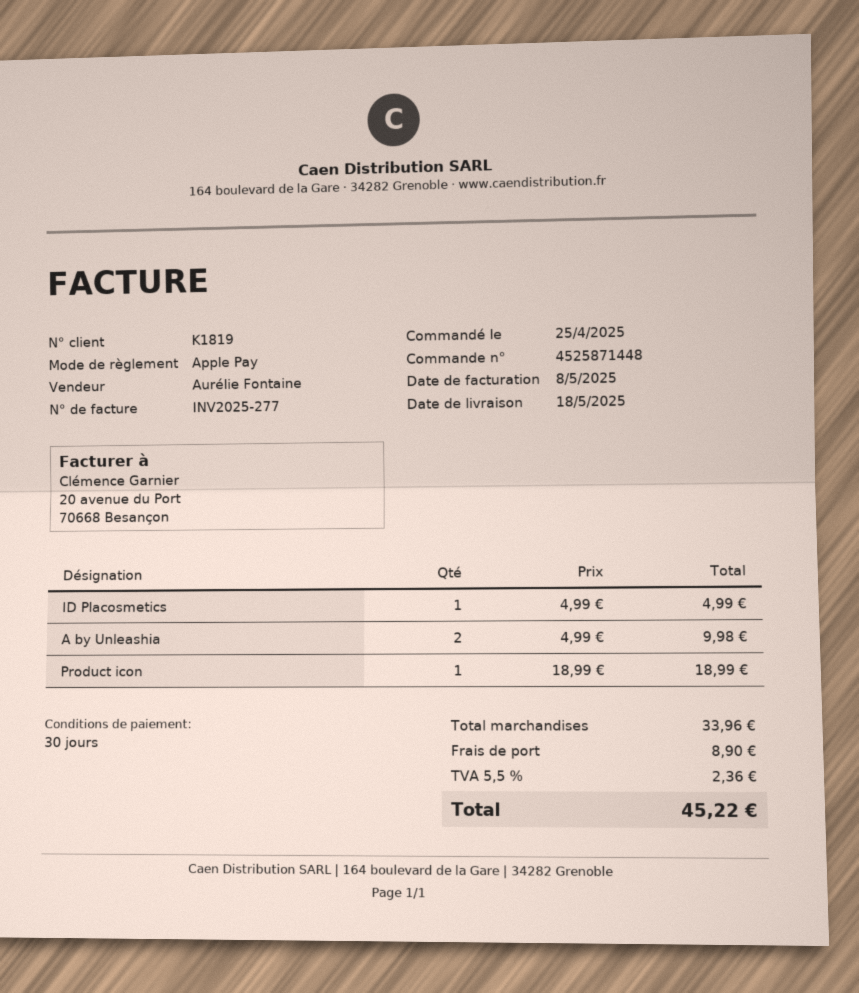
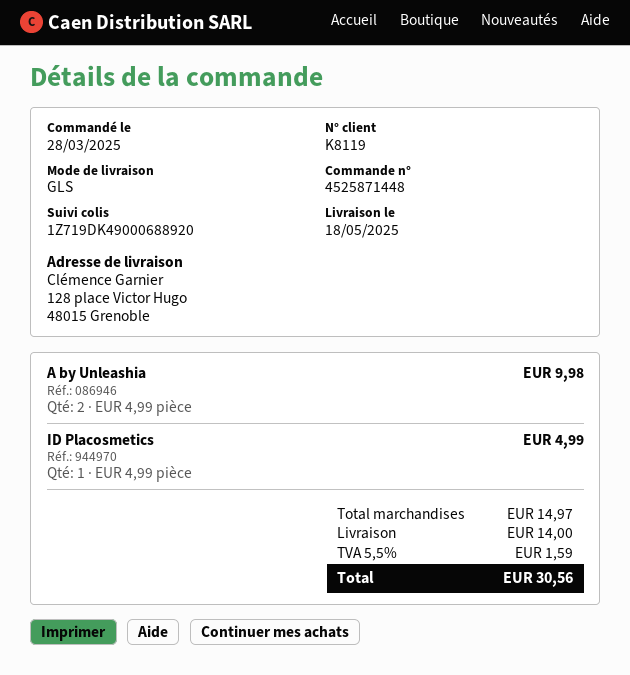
order date: 2025-04-25 -> 2025-03-28
customer number: K1819 -> K8119
Product icon: 1 x 18.99 = 18.99 -> none
subtotal: 33.96 -> 14.97
shipping: 8.90 -> 14.00
tax: 5.5% = 2.36 -> 5.5% = 1.59
total: 45.22 -> 30.56

